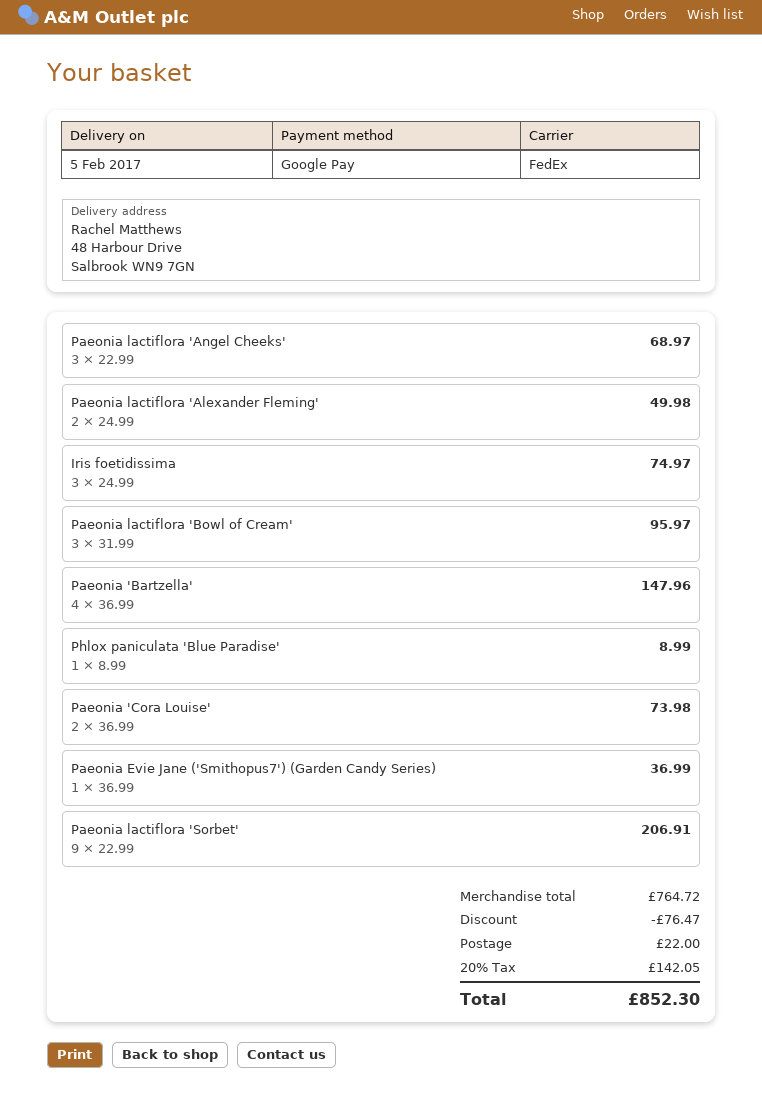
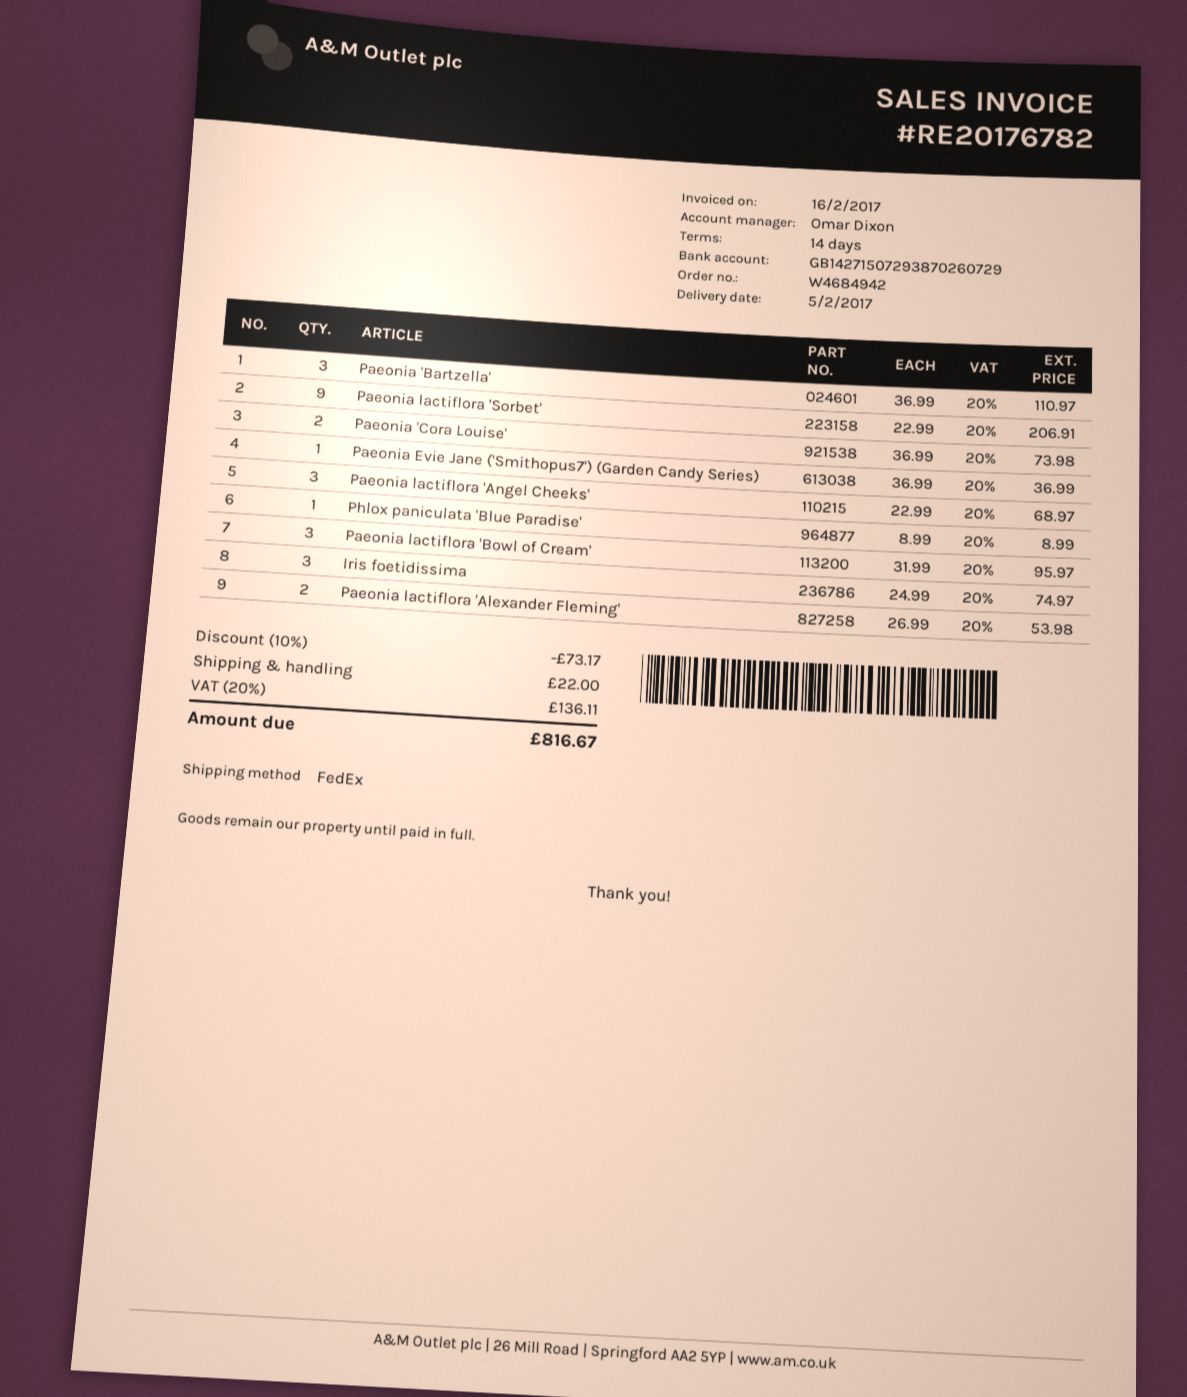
Paeonia lactiflora 'Alexander Fleming': 2 x 24.99 = 49.98 -> 2 x 26.99 = 53.98
Paeonia 'Bartzella': 4 x 36.99 = 147.96 -> 3 x 36.99 = 110.97
discount: 76.47 -> 73.17
tax: 20% = 142.05 -> 20% = 136.11
total: 852.30 -> 816.67

